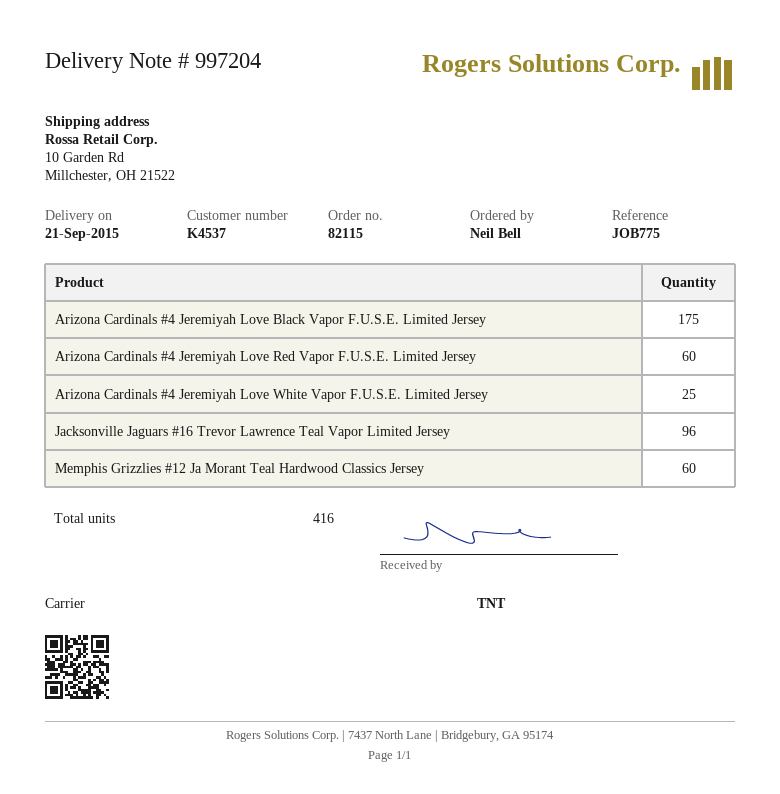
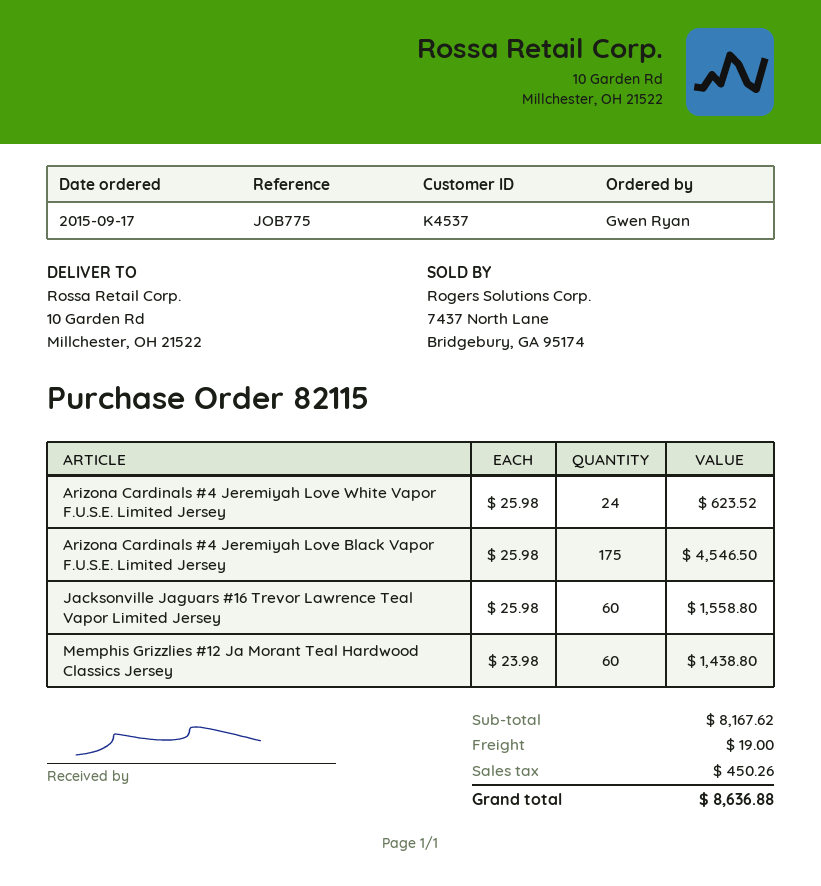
ordered by: Neil Bell -> Gwen Ryan
Arizona Cardinals #4 Jeremiyah Love Red Vapor F.U.S.E. Limited Jersey: 60 -> none
Arizona Cardinals #4 Jeremiyah Love White Vapor F.U.S.E. Limited Jersey: 25 -> 24
Jacksonville Jaguars #16 Trevor Lawrence Teal Vapor Limited Jersey: 96 -> 60

